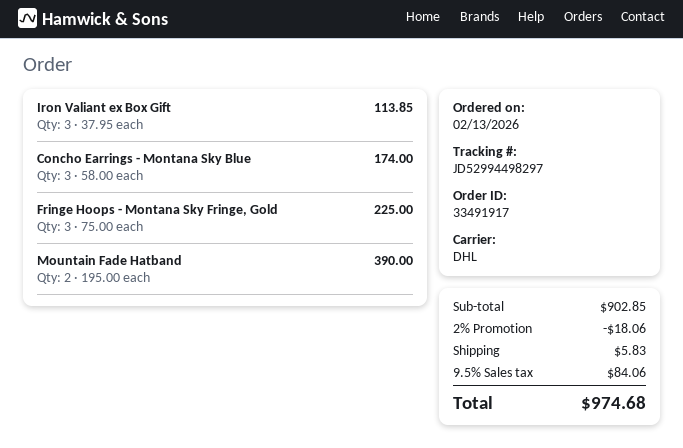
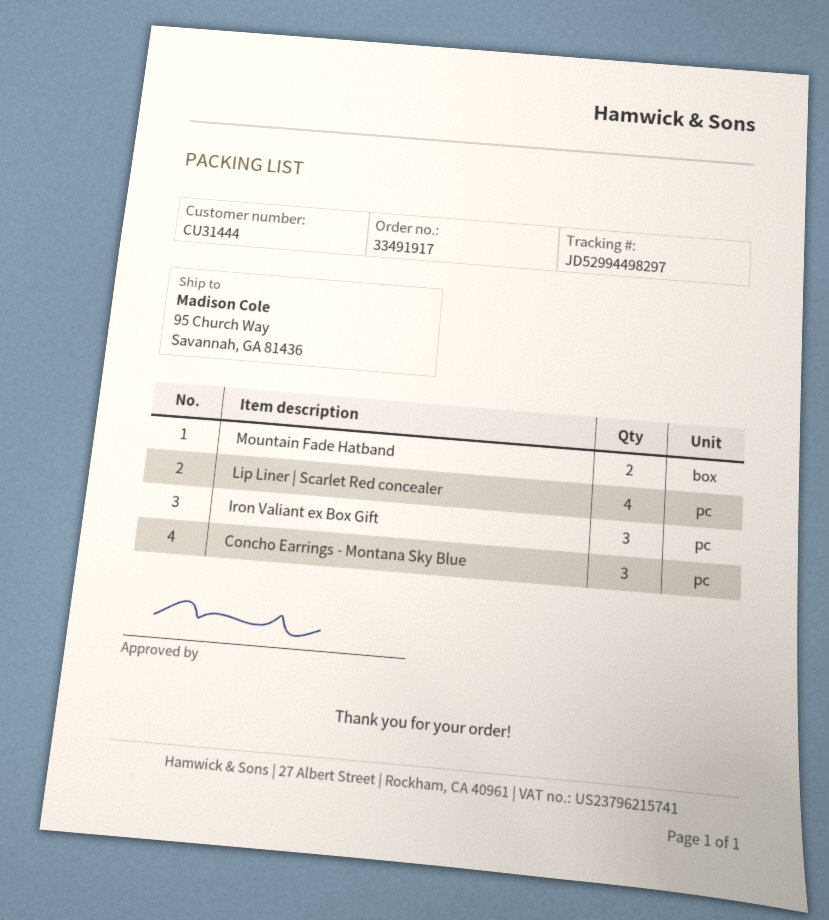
Fringe Hoops - Montana Sky Fringe, Gold: 3 -> none
Lip Liner | Scarlet Red concealer: none -> 4

